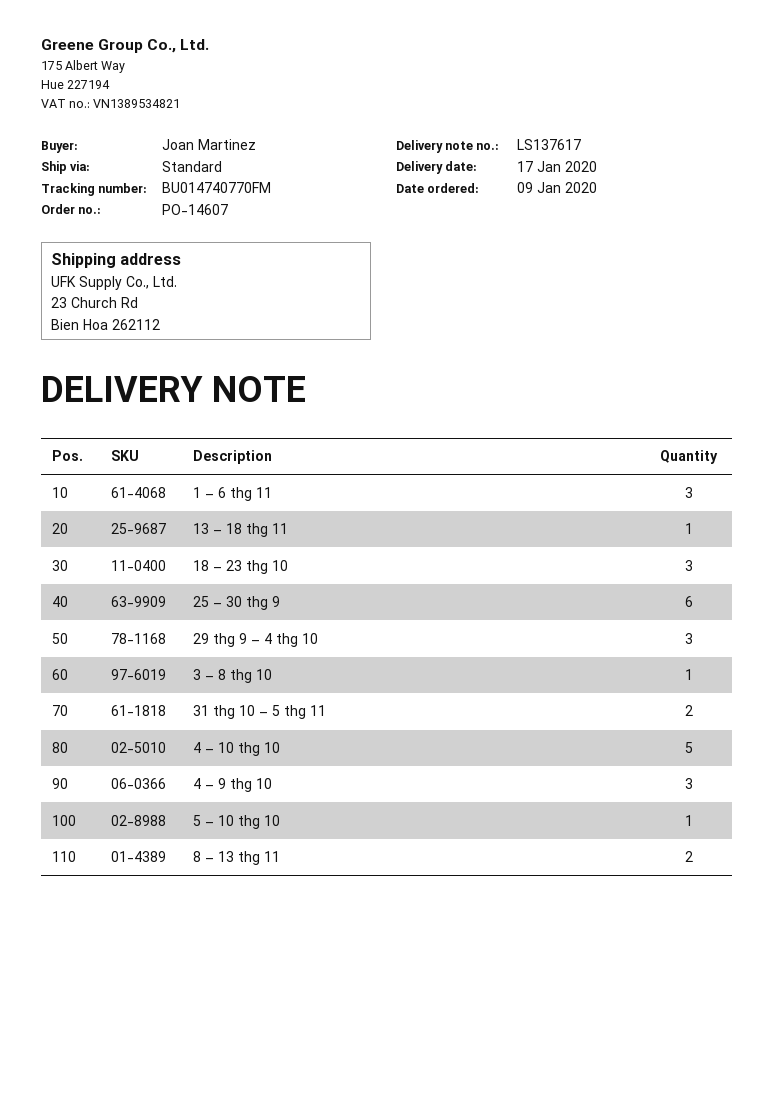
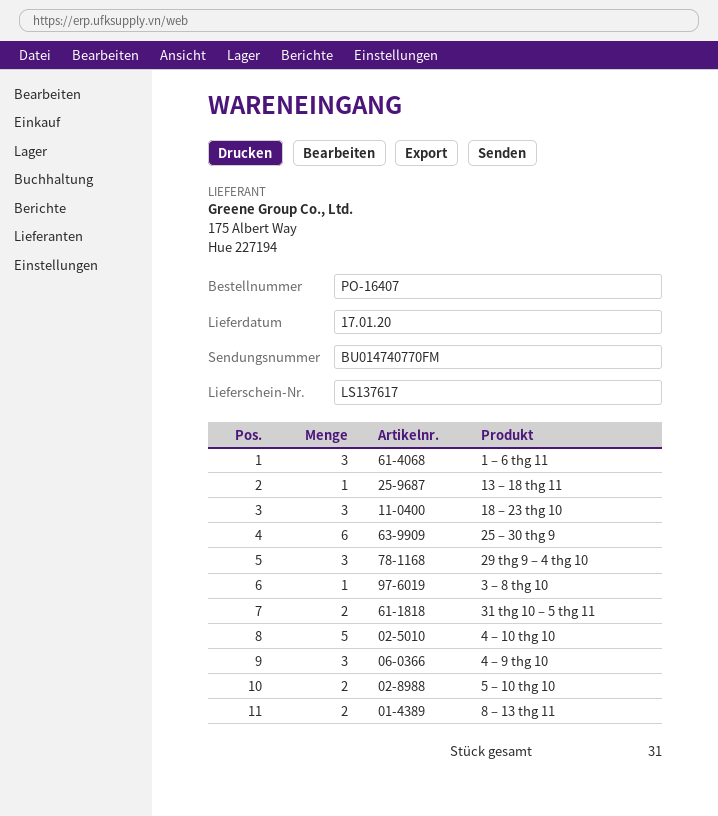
order number: PO-14607 -> PO-16407
5 – 10 thg 10: 1 -> 2

